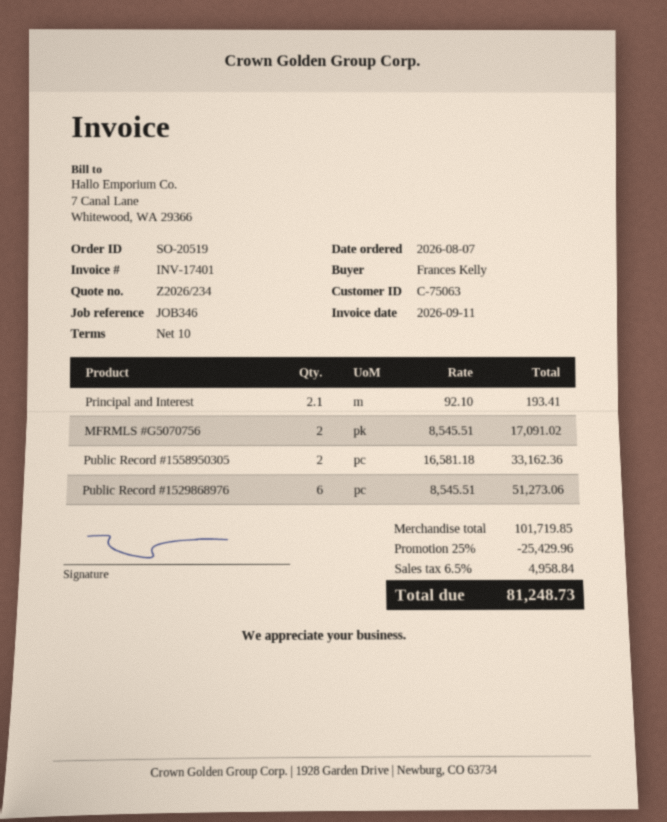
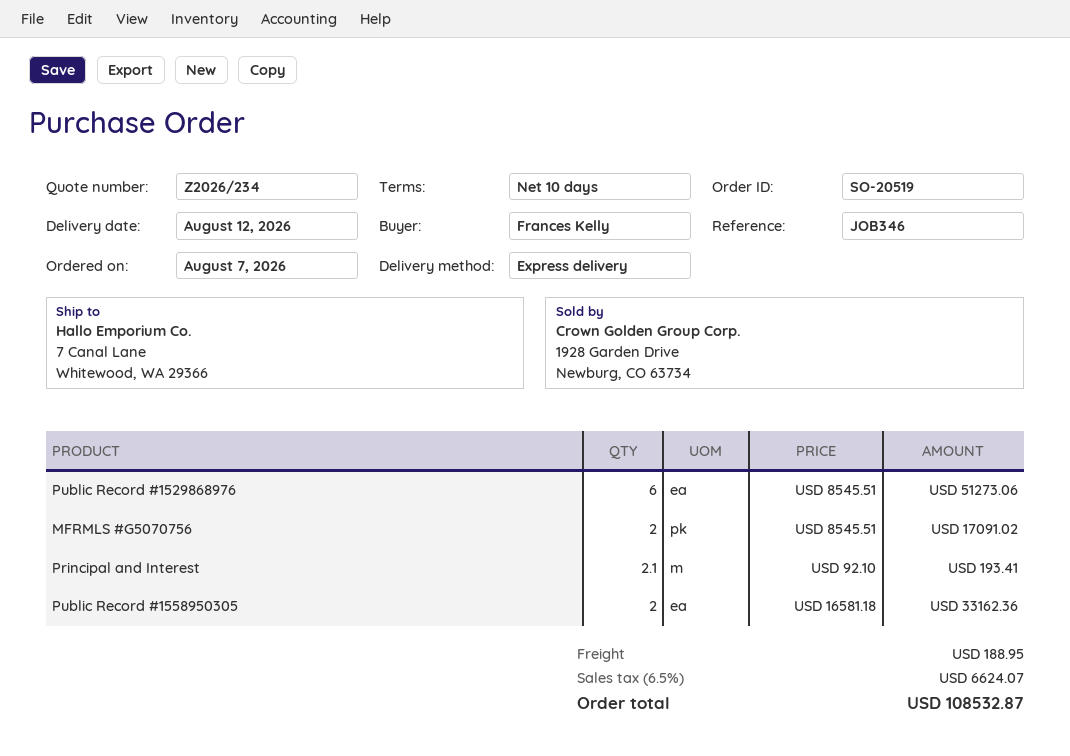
discount: 25% = 25429.96 -> none
shipping: none -> 188.95
tax: 6.5% = 4958.84 -> 6.5% = 6624.07
total: 81248.73 -> 108532.87

